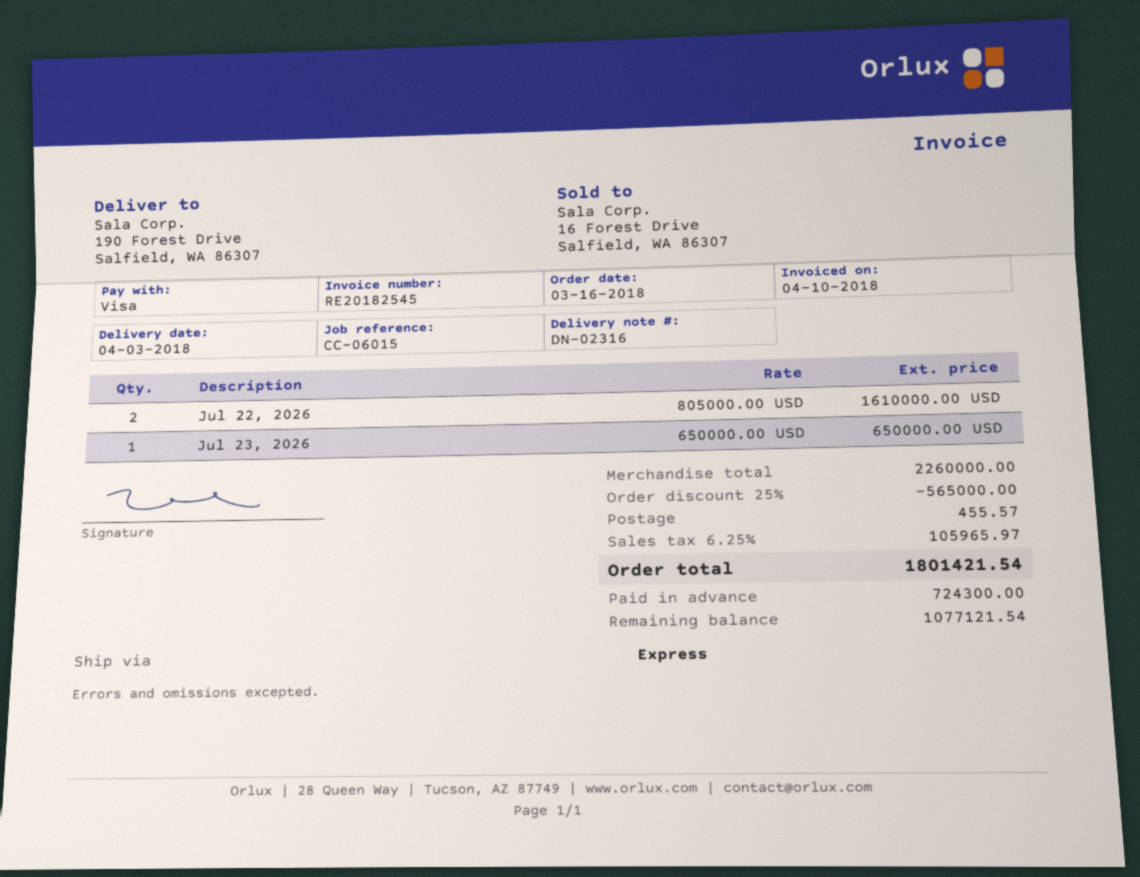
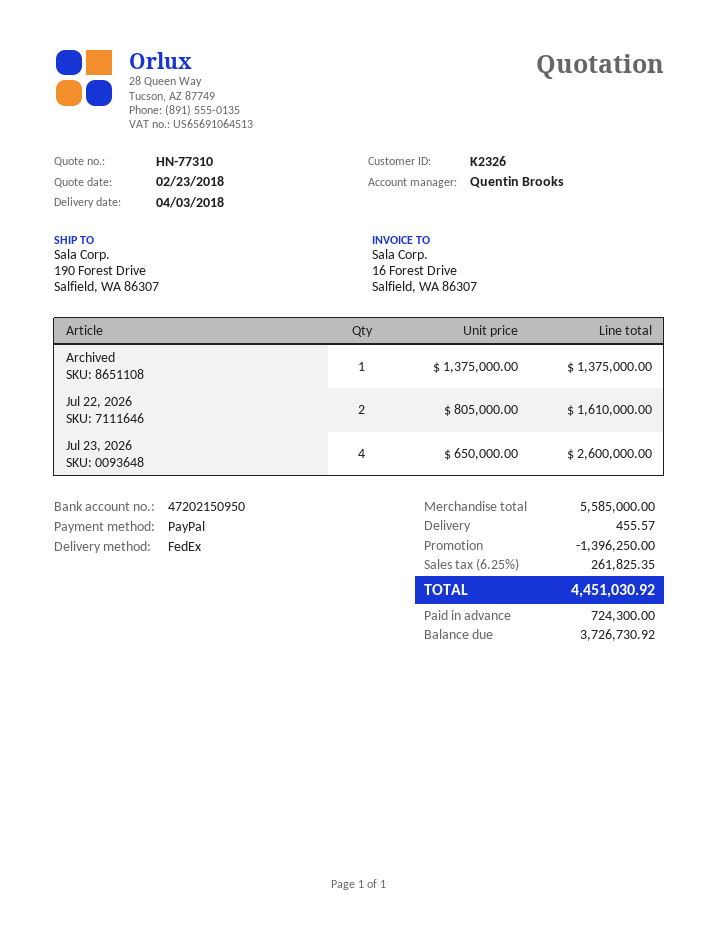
payment method: Visa -> PayPal
shipping method: express -> FedEx
Jul 23, 2026: 1 x 650000.00 = 650000.00 -> 4 x 650000.00 = 2600000.00
Archived: none -> 1 x 1375000.00 = 1375000.00
subtotal: 2260000.00 -> 5585000.00
discount: 565000.00 -> 1396250.00
tax: 6.25% = 105965.97 -> 6.25% = 261825.35
total: 1801421.54 -> 4451030.92
balance: 1077121.54 -> 3726730.92

